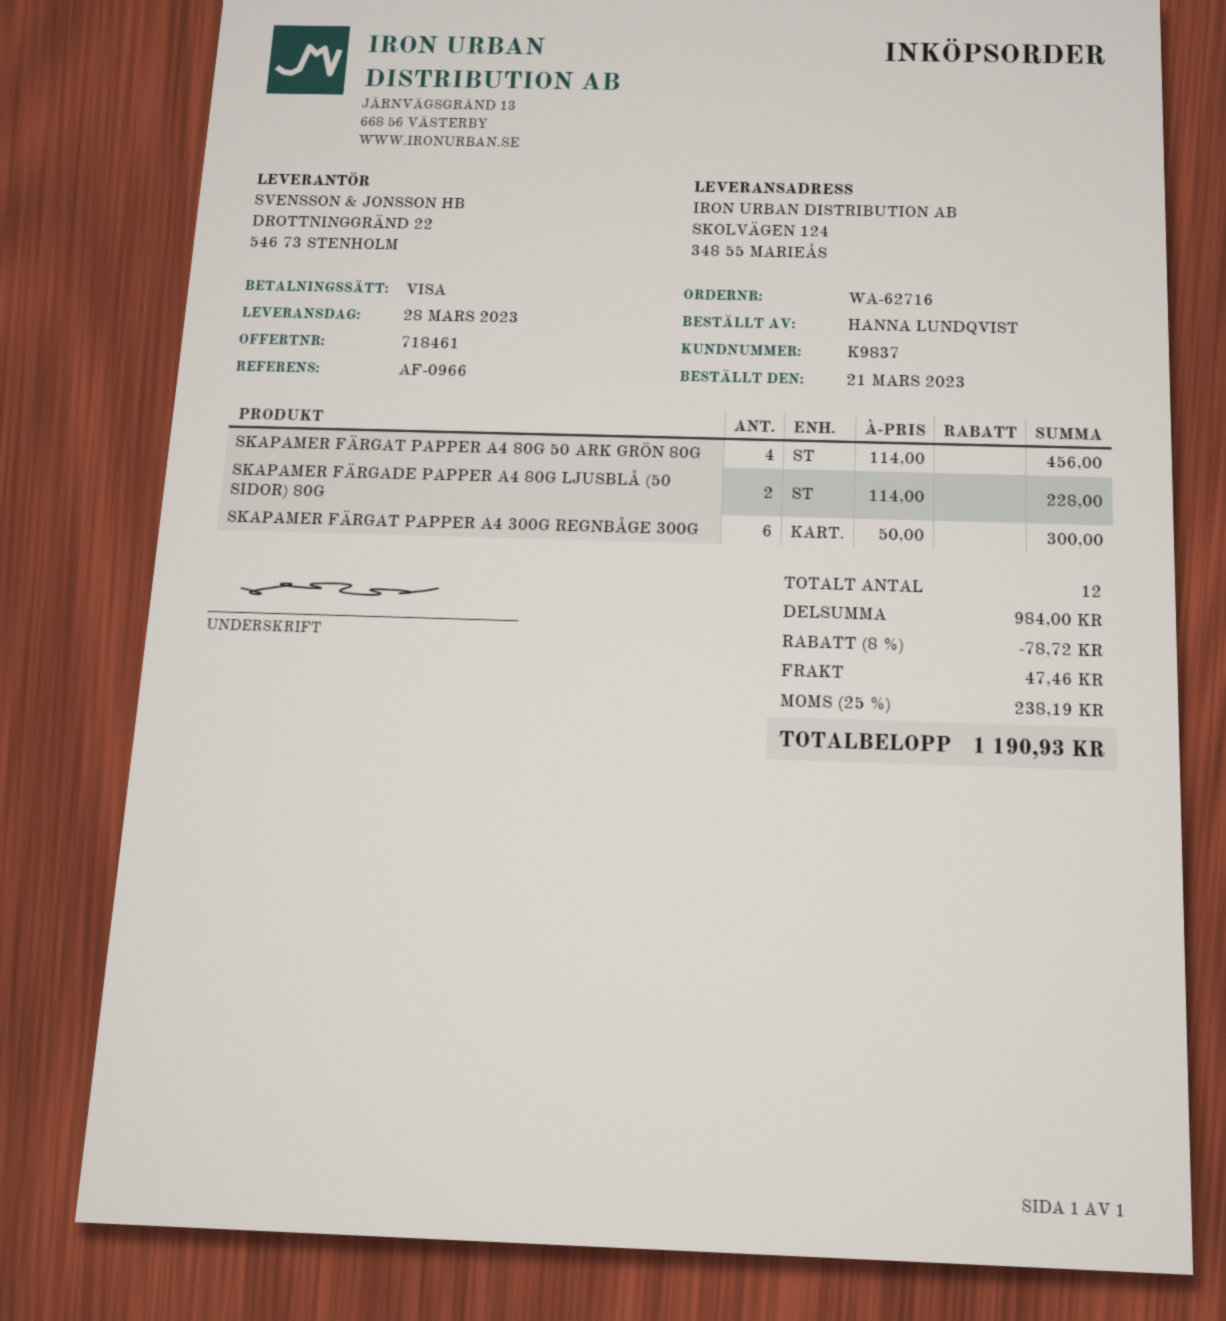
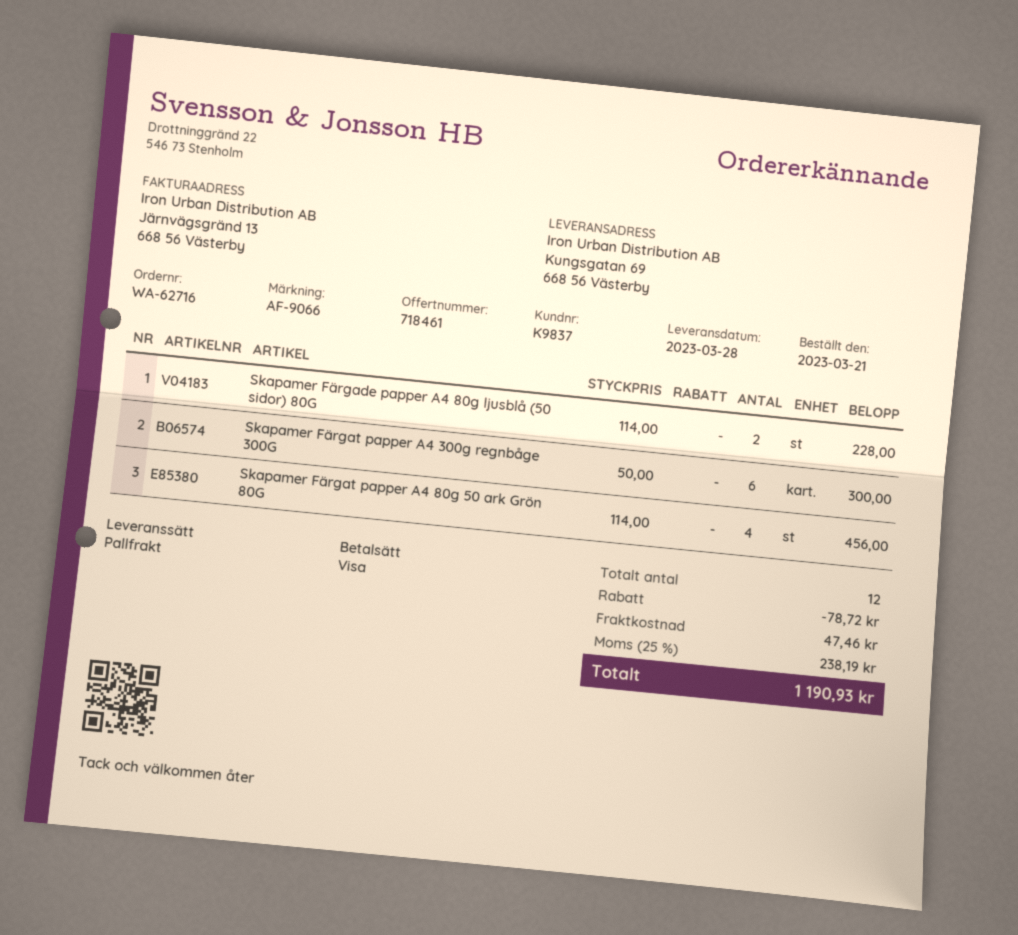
reference: AF-0966 -> AF-9066
ship to: SKOLVÄGEN 124, 348 55 MARIEÅS -> Kungsgatan 69, 668 56 Västerby

